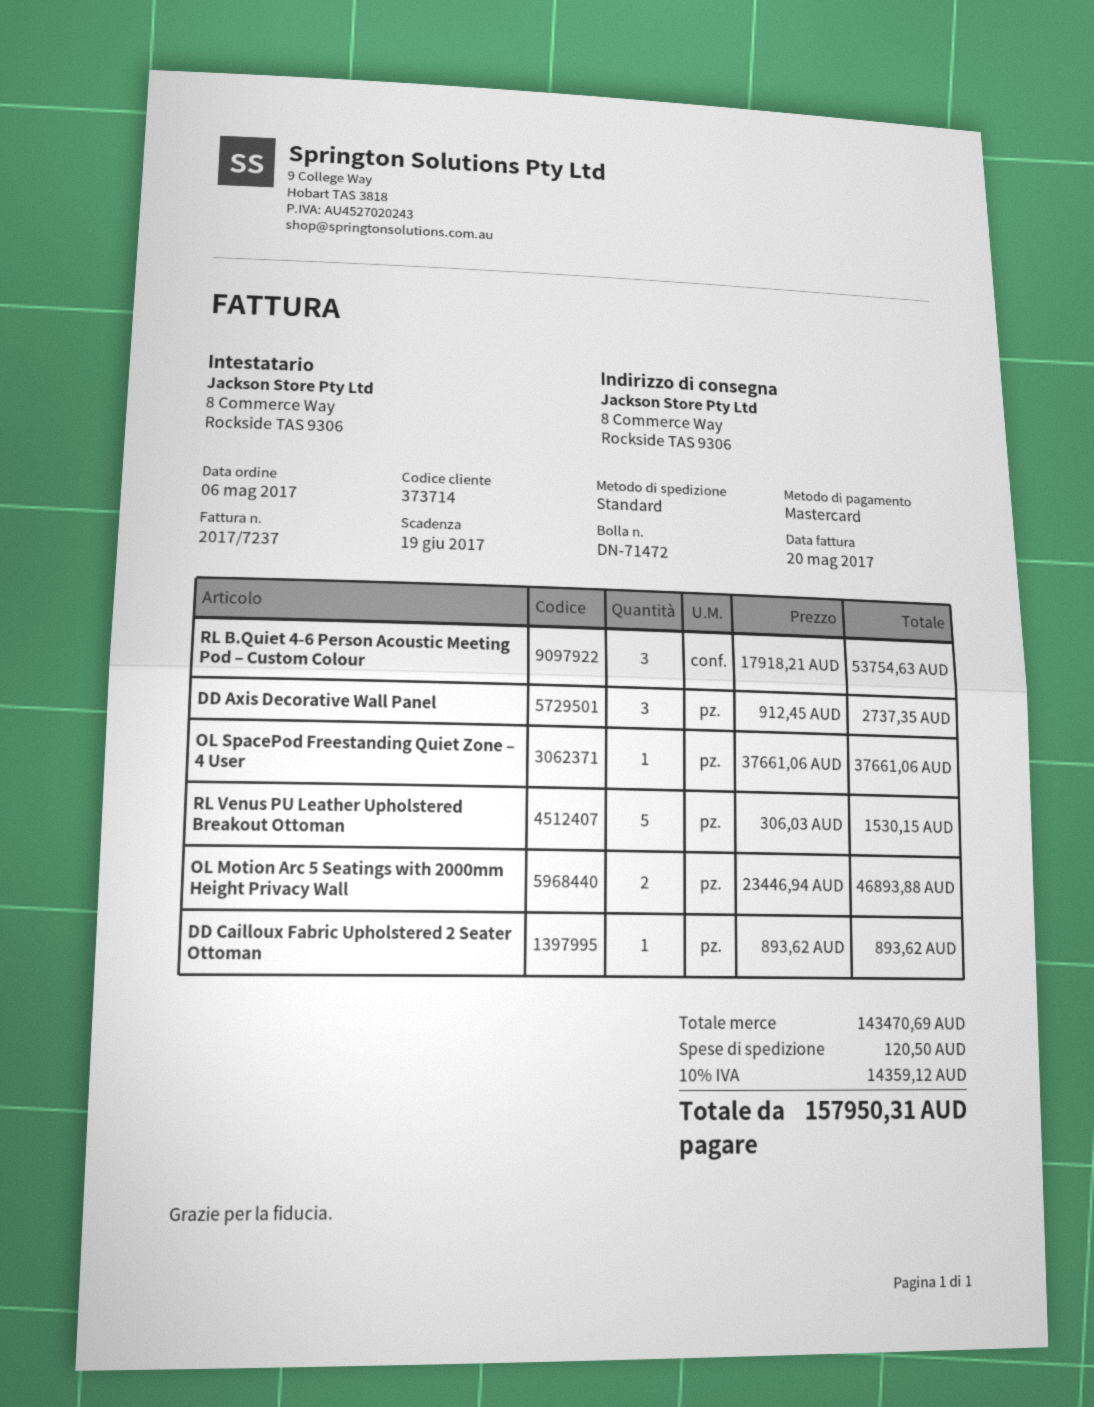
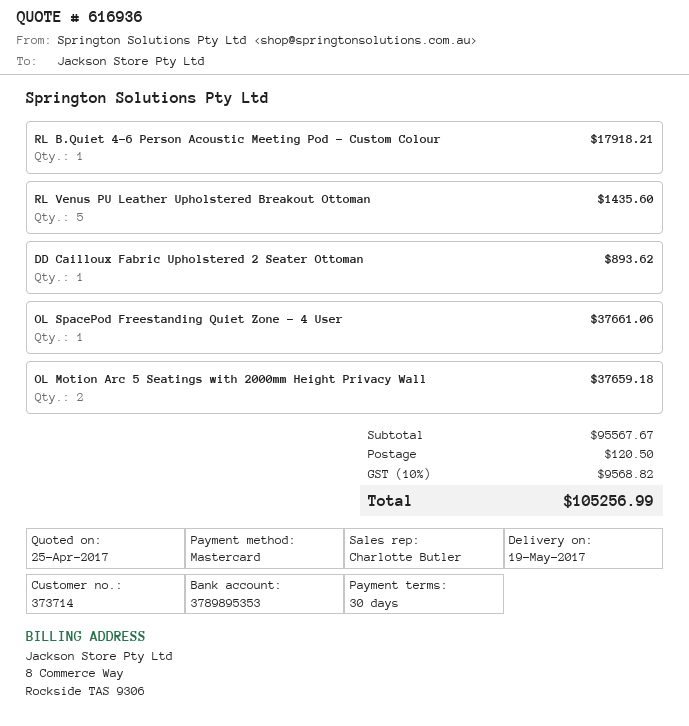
RL B.Quiet 4-6 Person Acoustic Meeting Pod – Custom Colour: 3 for 53754.63 -> 1 for 17918.21
DD Axis Decorative Wall Panel: 3 for 2737.35 -> none
RL Venus PU Leather Upholstered Breakout Ottoman: 5 for 1530.15 -> 5 for 1435.60
OL Motion Arc 5 Seatings with 2000mm Height Privacy Wall: 2 for 46893.88 -> 2 for 37659.18
subtotal: 143470.69 -> 95567.67
tax: 10% = 14359.12 -> 10% = 9568.82
total: 157950.31 -> 105256.99

